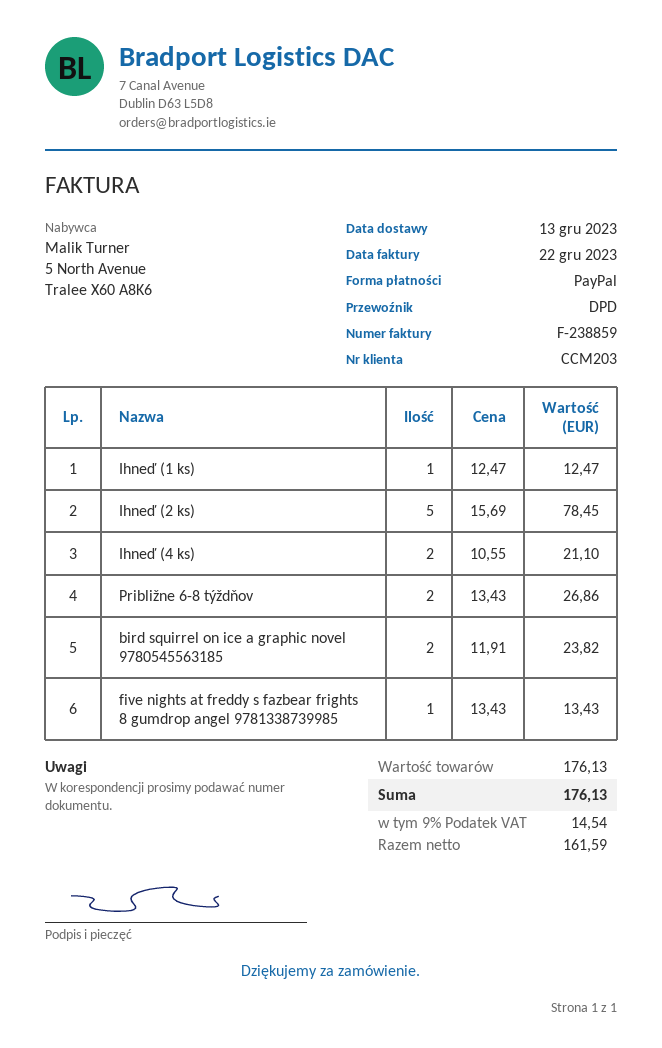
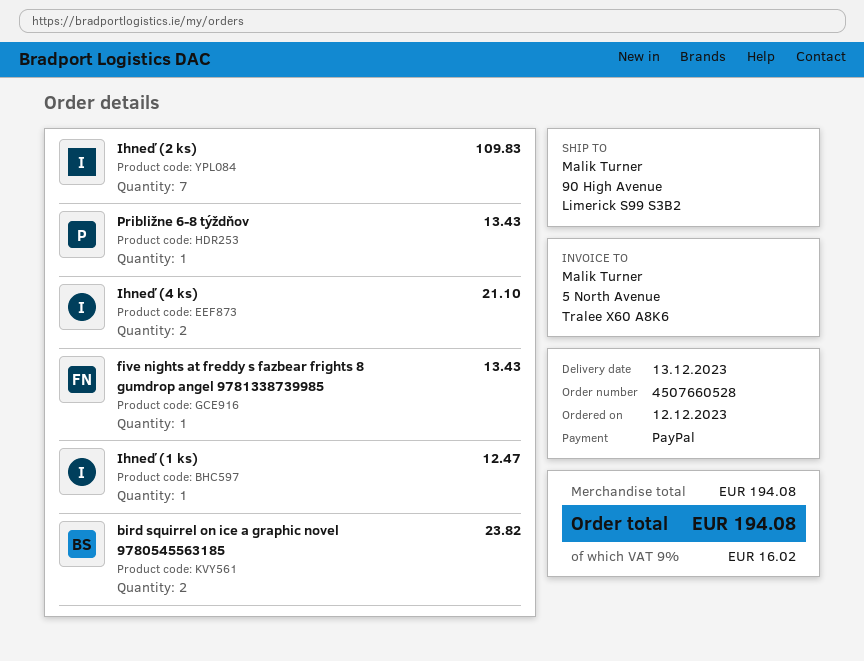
Ihneď (2 ks): 5 for 78.45 -> 7 for 109.83
Približne 6-8 týždňov: 2 for 26.86 -> 1 for 13.43
subtotal: 176.13 -> 194.08
tax: 9% = 14.54 -> 9% = 16.02
total: 176.13 -> 194.08

